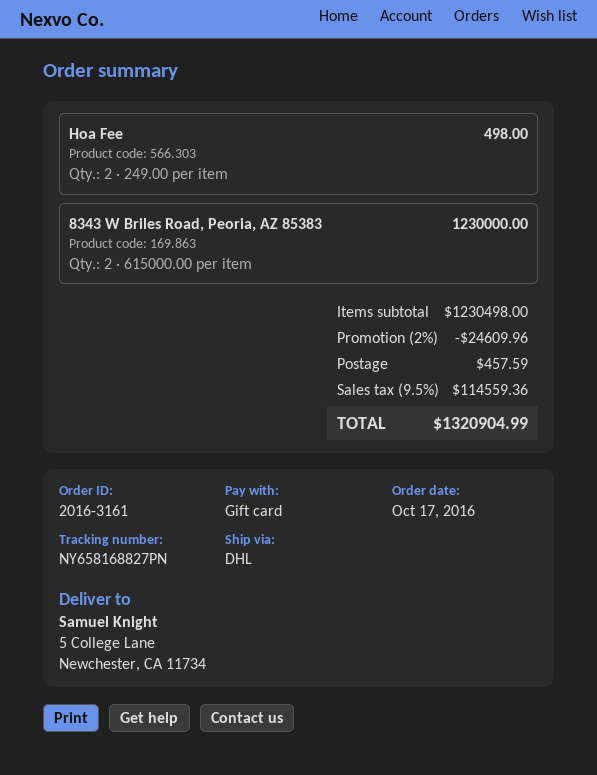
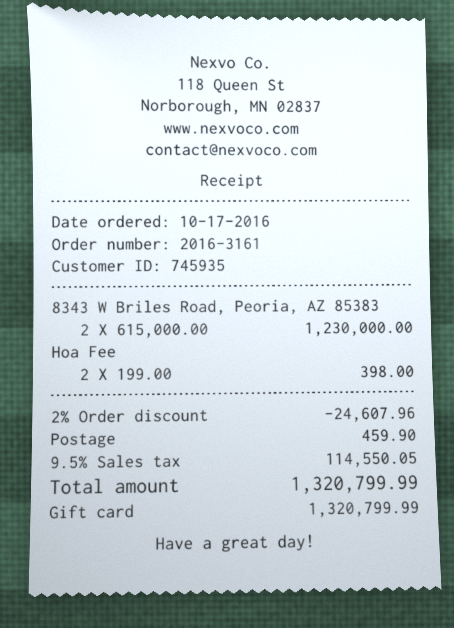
Hoa Fee: 2 x 249.00 = 498.00 -> 2 x 199.00 = 398.00
discount: 2% = 24609.96 -> 2% = 24607.96
shipping: 457.59 -> 459.90
tax: 9.5% = 114559.36 -> 9.5% = 114550.05
total: 1320904.99 -> 1320799.99

